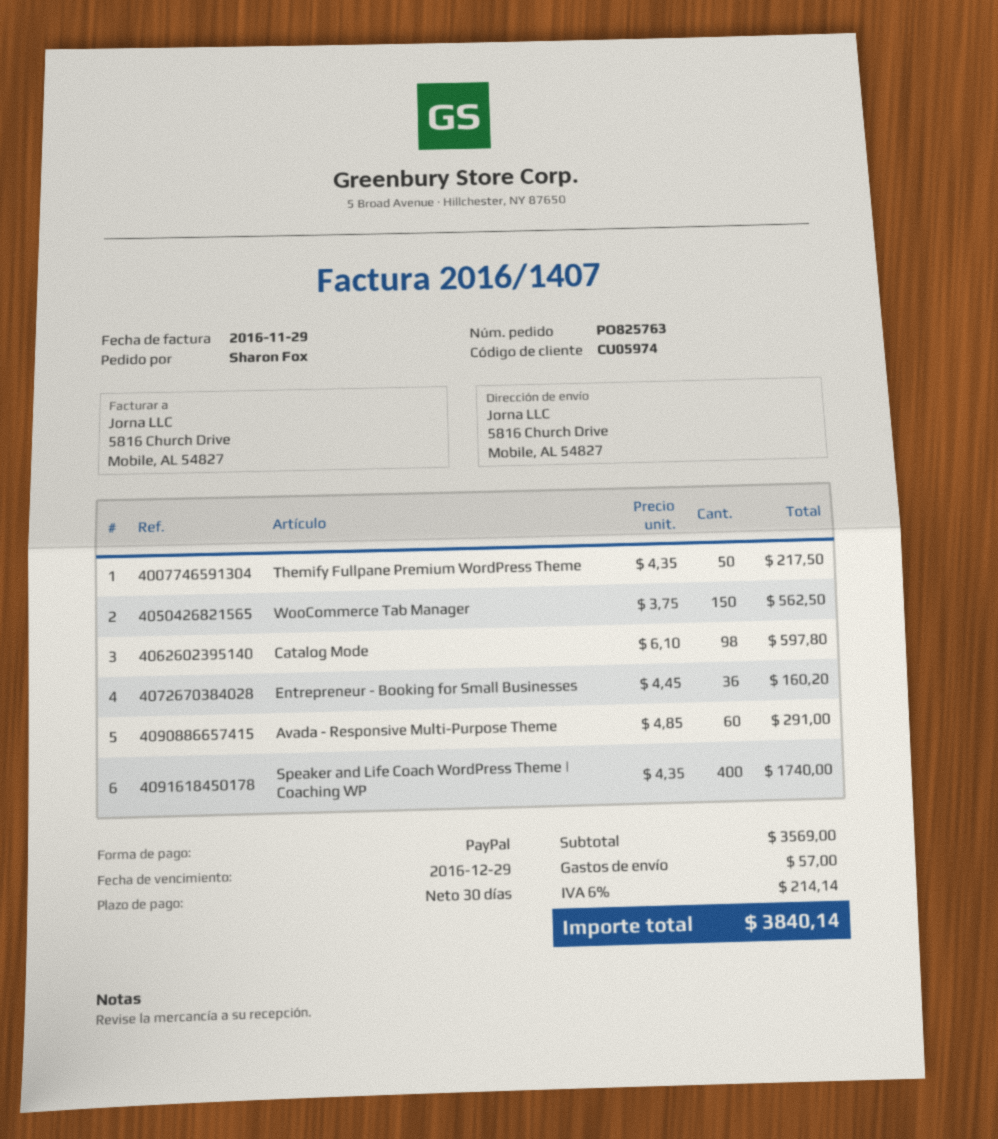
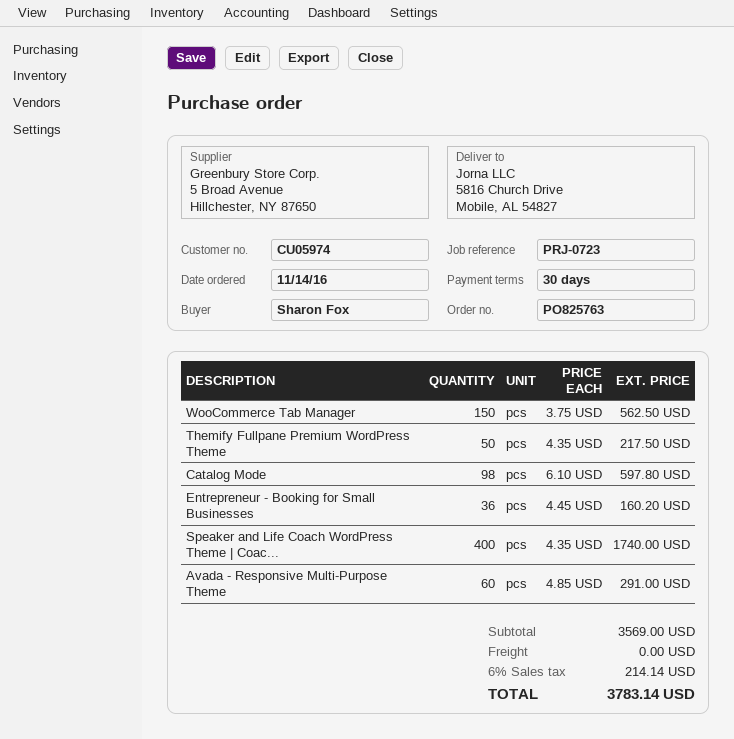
shipping: 57.00 -> 0.00
total: 3840.14 -> 3783.14

